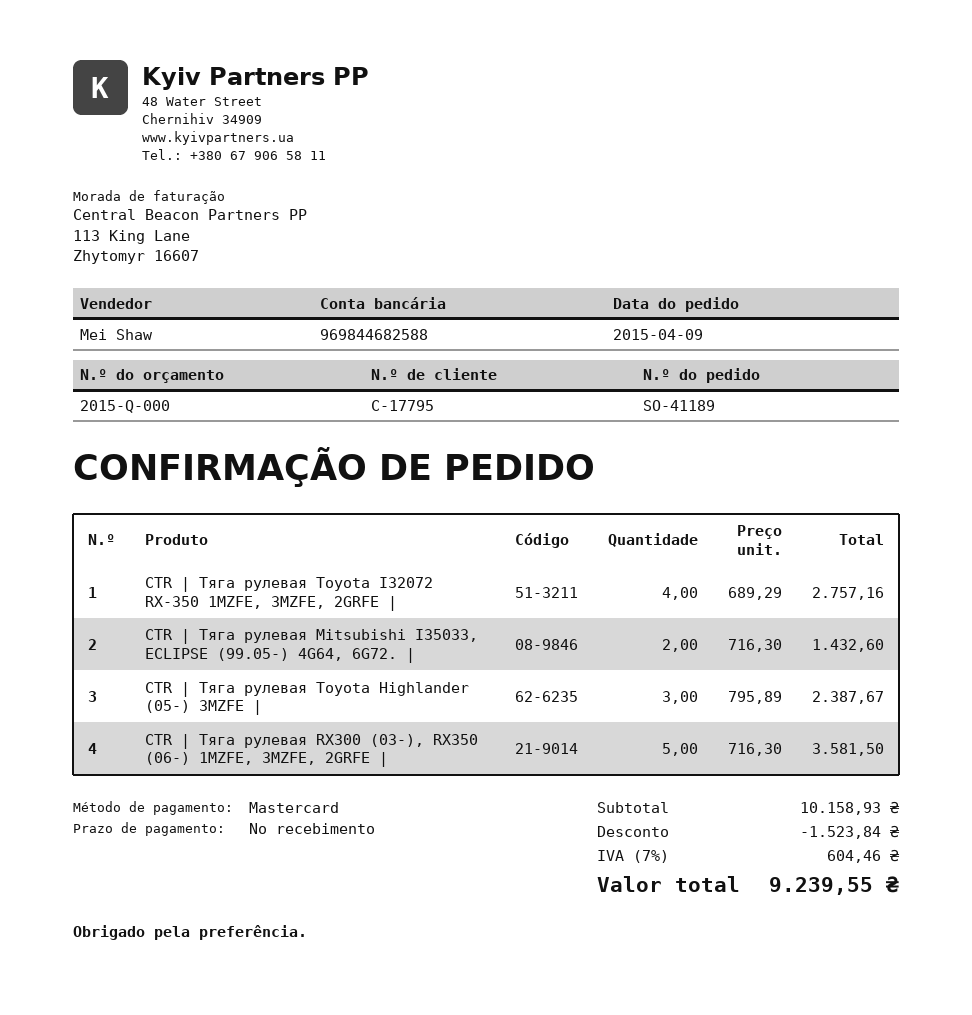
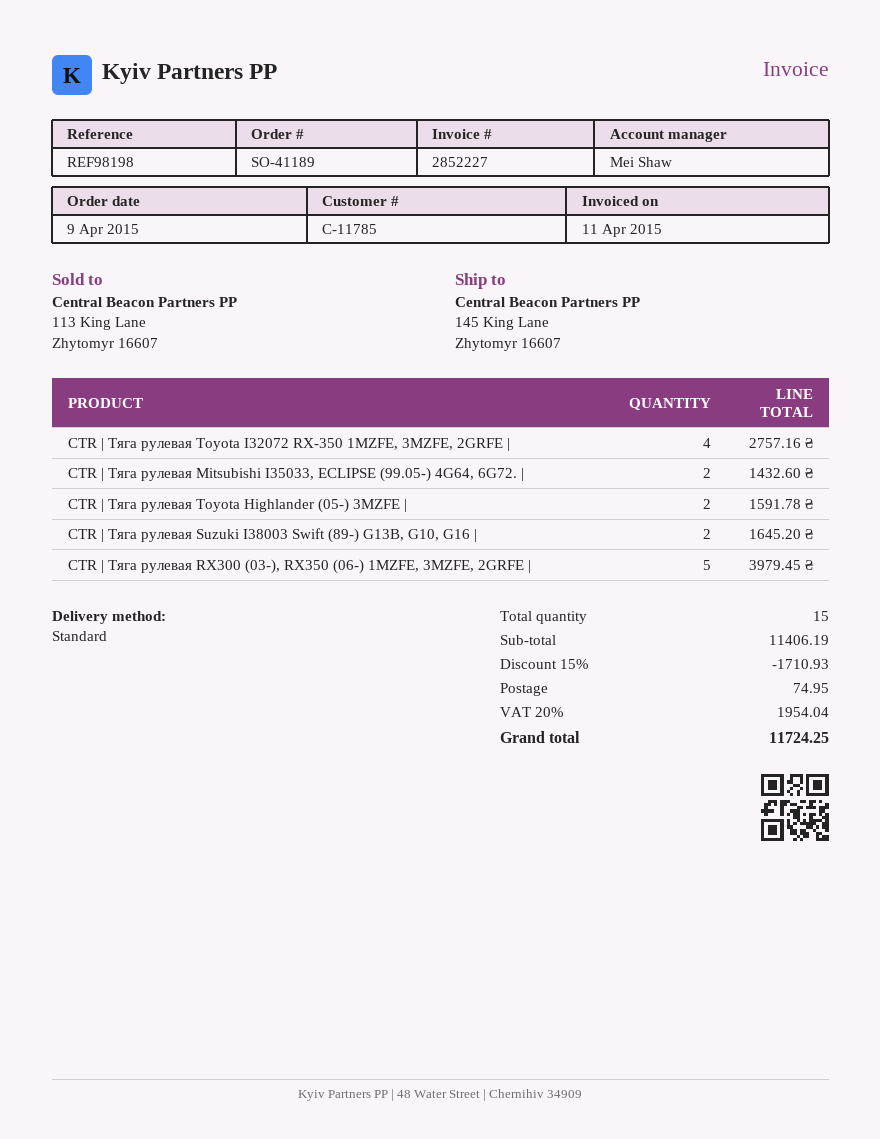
customer number: C-17795 -> C-11785
CTR | Тяга рулевая Toyota Highlander (05-) 3MZFE |: 3 for 2387.67 -> 2 for 1591.78
CTR | Тяга рулевая RX300 (03-), RX350 (06-) 1MZFE, 3MZFE, 2GRFE |: 5 for 3581.50 -> 5 for 3979.45
CTR | Тяга рулевая Suzuki I38003 Swift (89-) G13B, G10, G16 |: none -> 2 for 1645.20
subtotal: 10158.93 -> 11406.19
discount: 1523.84 -> 1710.93
shipping: none -> 74.95
tax: 7% = 604.46 -> 20% = 1954.04
total: 9239.55 -> 11724.25

